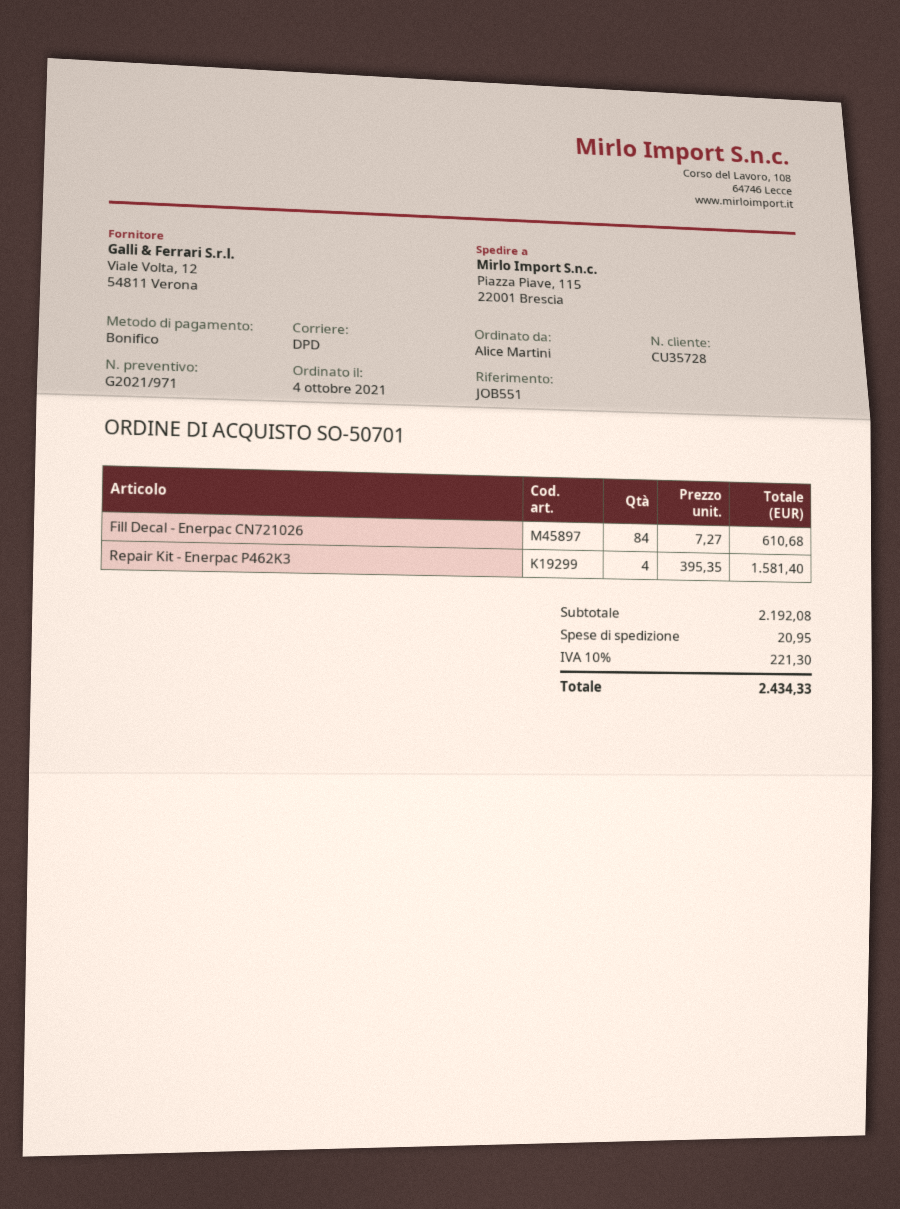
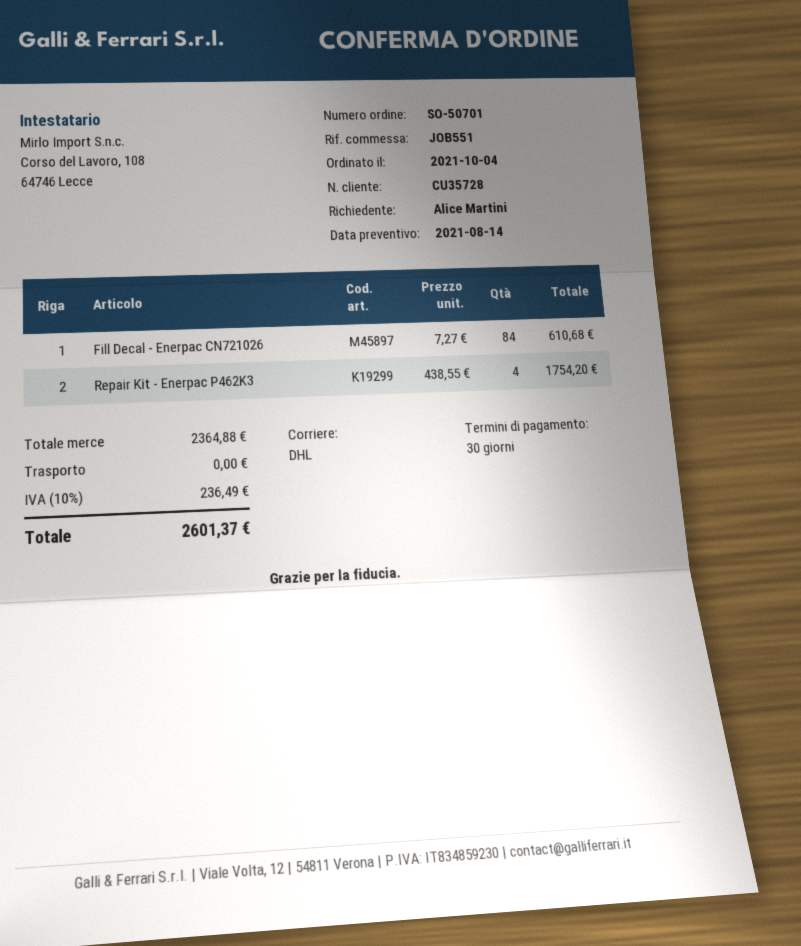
shipping method: DPD -> DHL
Repair Kit - Enerpac P462K3: 4 x 395.35 = 1581.40 -> 4 x 438.55 = 1754.20
subtotal: 2192.08 -> 2364.88
shipping: 20.95 -> 0.00
tax: 10% = 221.30 -> 10% = 236.49
total: 2434.33 -> 2601.37

